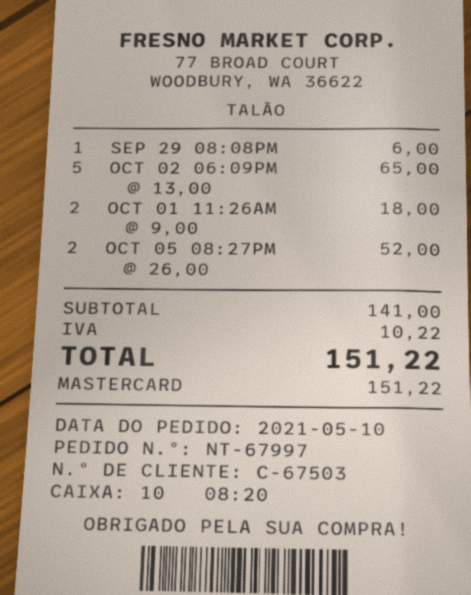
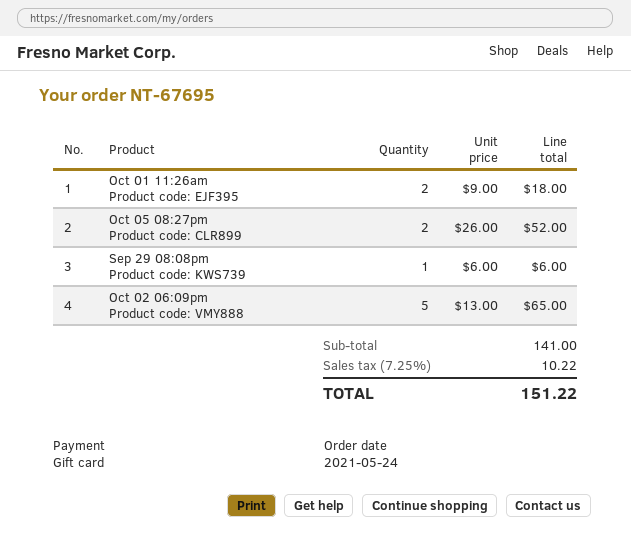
order number: NT-67997 -> NT-67695
order date: 2021-05-10 -> 2021-05-24
payment method: Mastercard -> gift card

